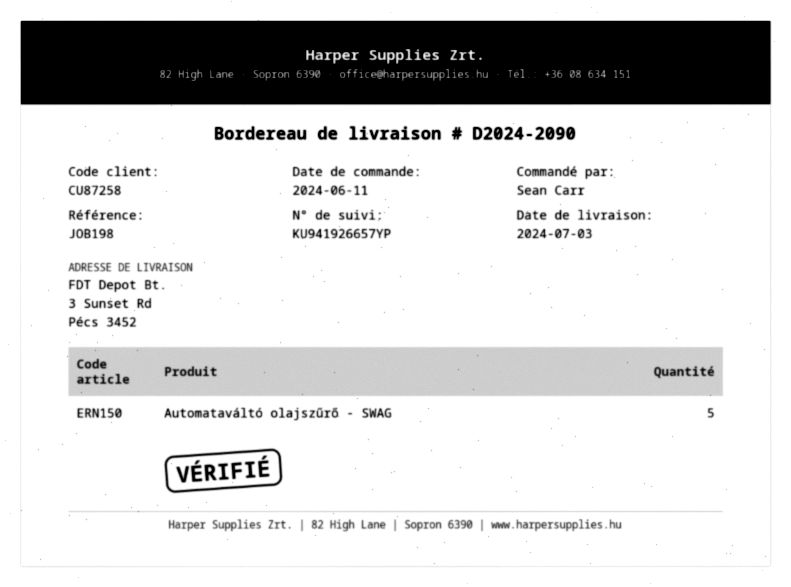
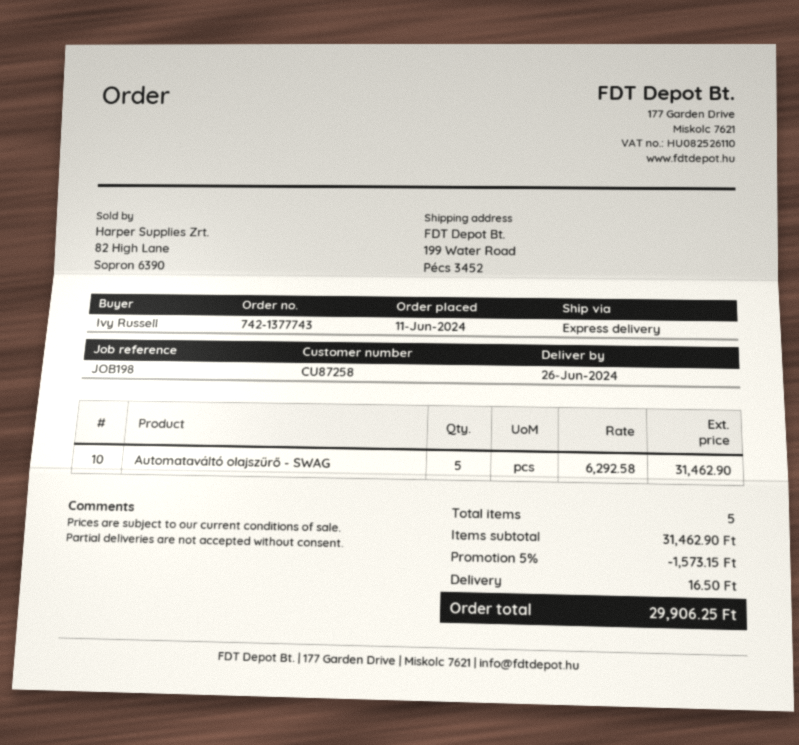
delivery date: 2024-07-03 -> 2024-06-26
ordered by: Sean Carr -> Ivy Russell
ship to: 3 Sunset Rd, Pécs 3452 -> 199 Water Road, Pécs 3452

